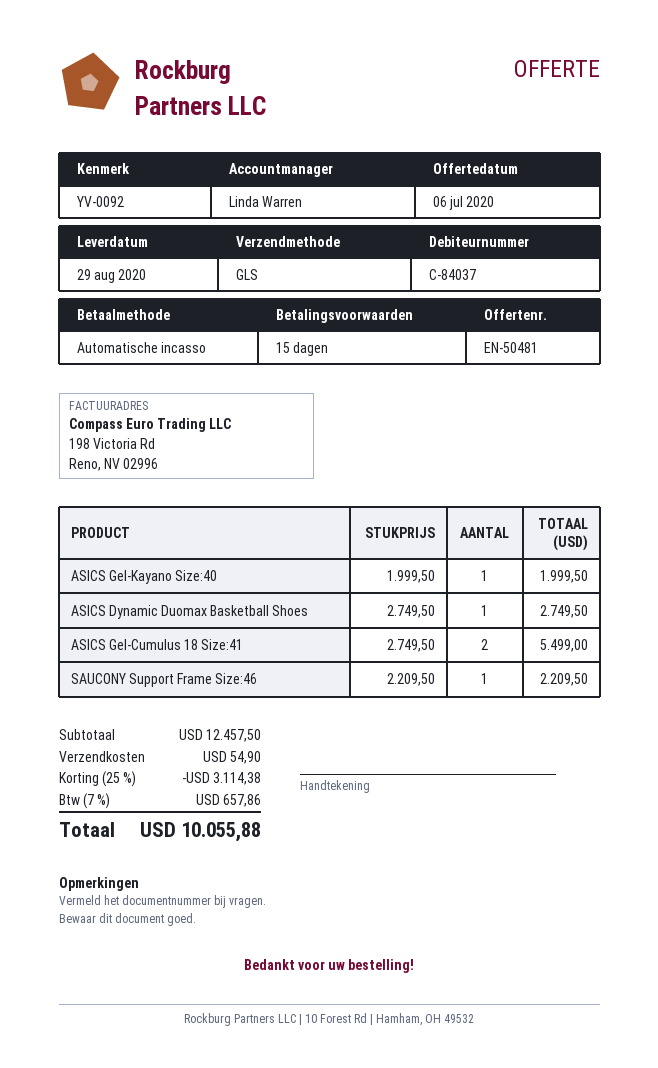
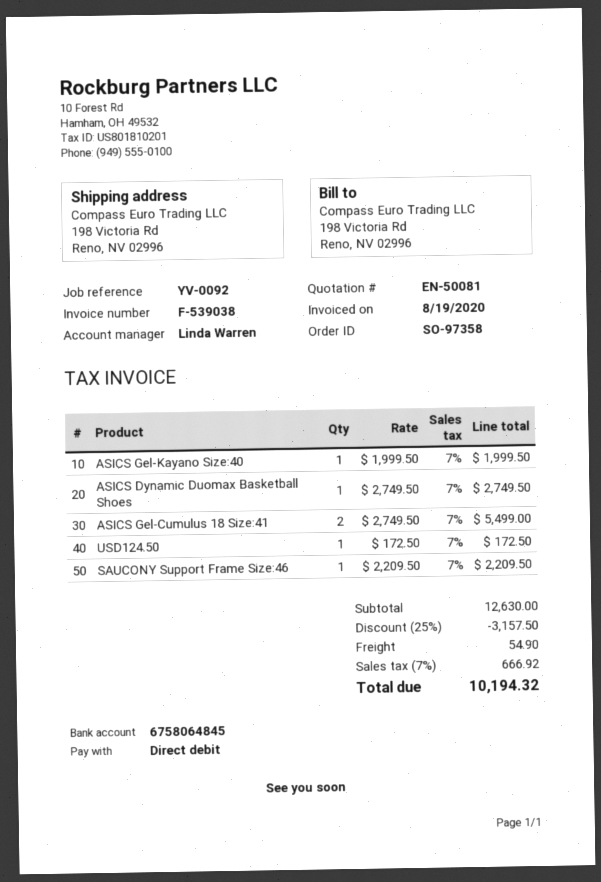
quote number: EN-50481 -> EN-50081
USD124.50: none -> 1 x 172.50 = 172.50
subtotal: 12457.50 -> 12630.00
discount: 25% = 3114.38 -> 25% = 3157.50
tax: 7% = 657.86 -> 7% = 666.92
total: 10055.88 -> 10194.32

